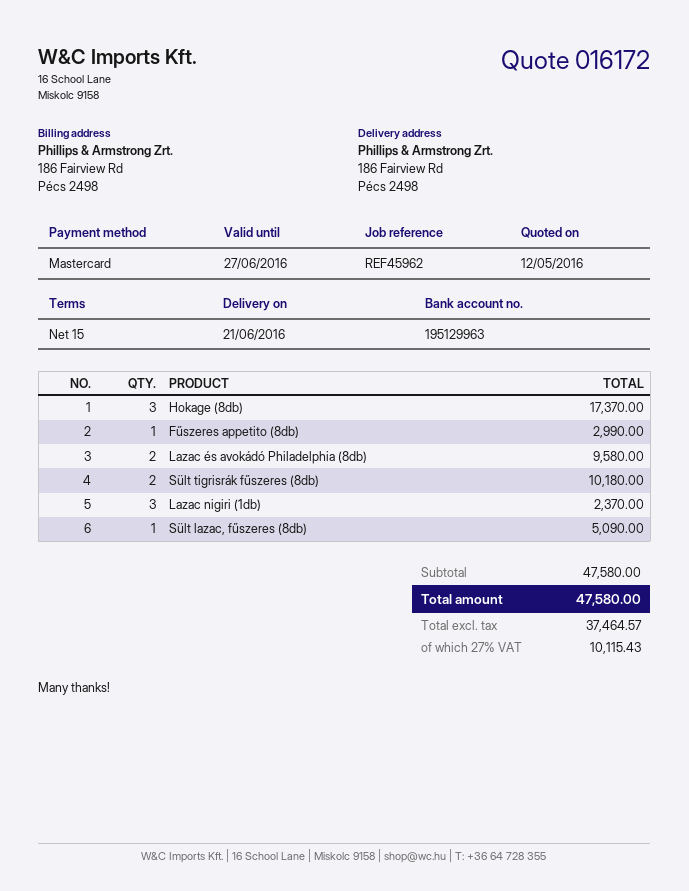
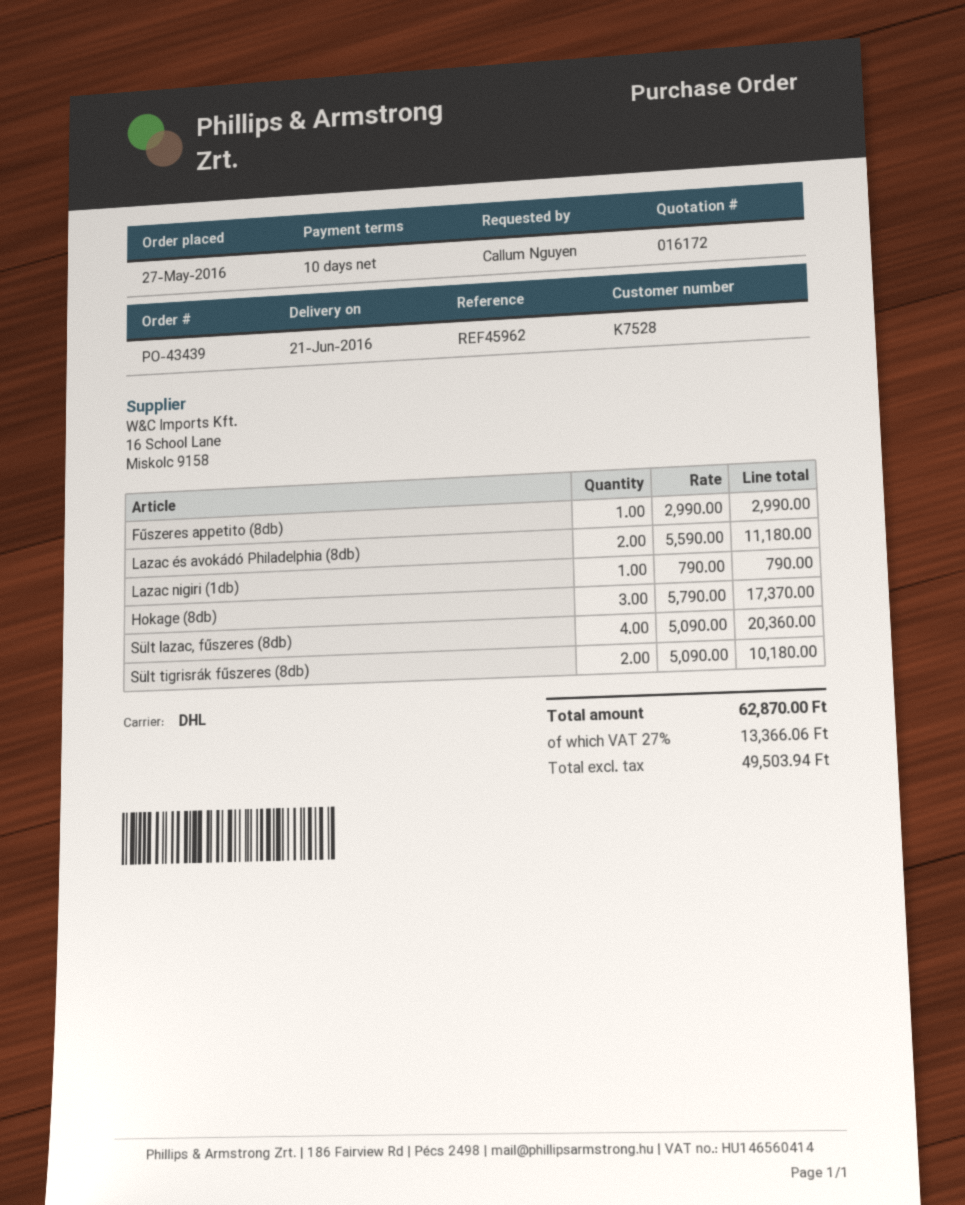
payment terms: 15 days -> 10 days
Lazac és avokádó Philadelphia (8db): 2 for 9580.00 -> 2 for 11180.00
Lazac nigiri (1db): 3 for 2370.00 -> 1 for 790.00
Sült lazac, fűszeres (8db): 1 for 5090.00 -> 4 for 20360.00
net: 37464.57 -> 49503.94
tax: 27% = 10115.43 -> 27% = 13366.06
total: 47580.00 -> 62870.00

